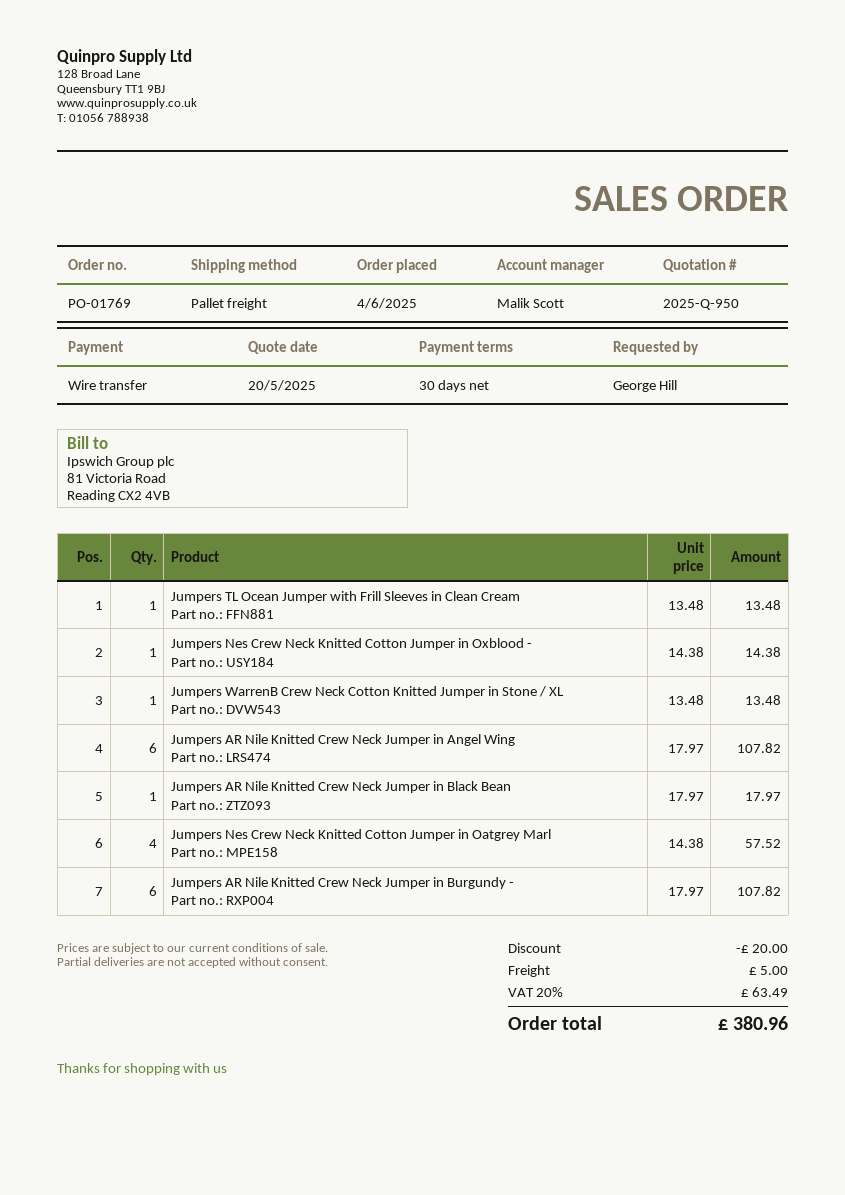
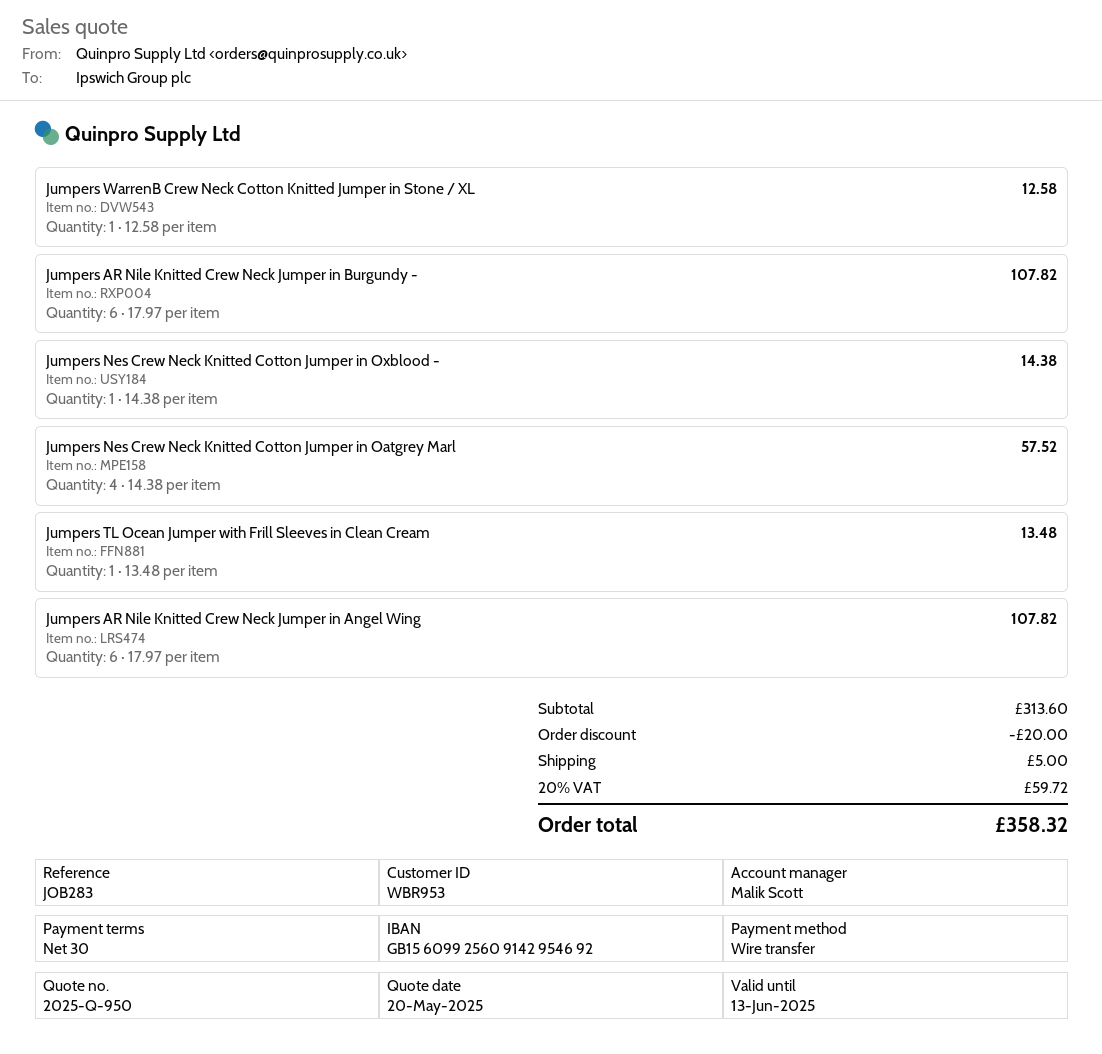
Jumpers WarrenB Crew Neck Cotton Knitted Jumper in Stone / XL: 1 x 13.48 = 13.48 -> 1 x 12.58 = 12.58
Jumpers AR Nile Knitted Crew Neck Jumper in Black Bean: 1 x 17.97 = 17.97 -> none
tax: 20% = 63.49 -> 20% = 59.72
total: 380.96 -> 358.32

